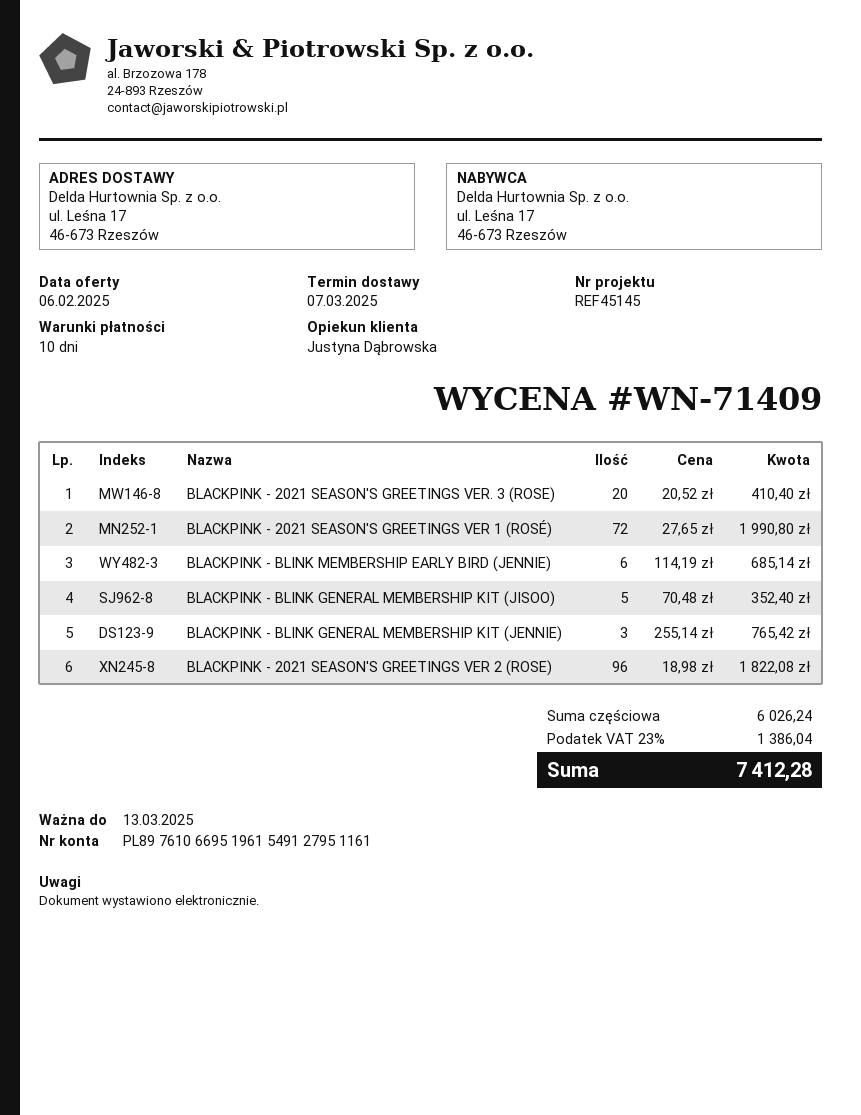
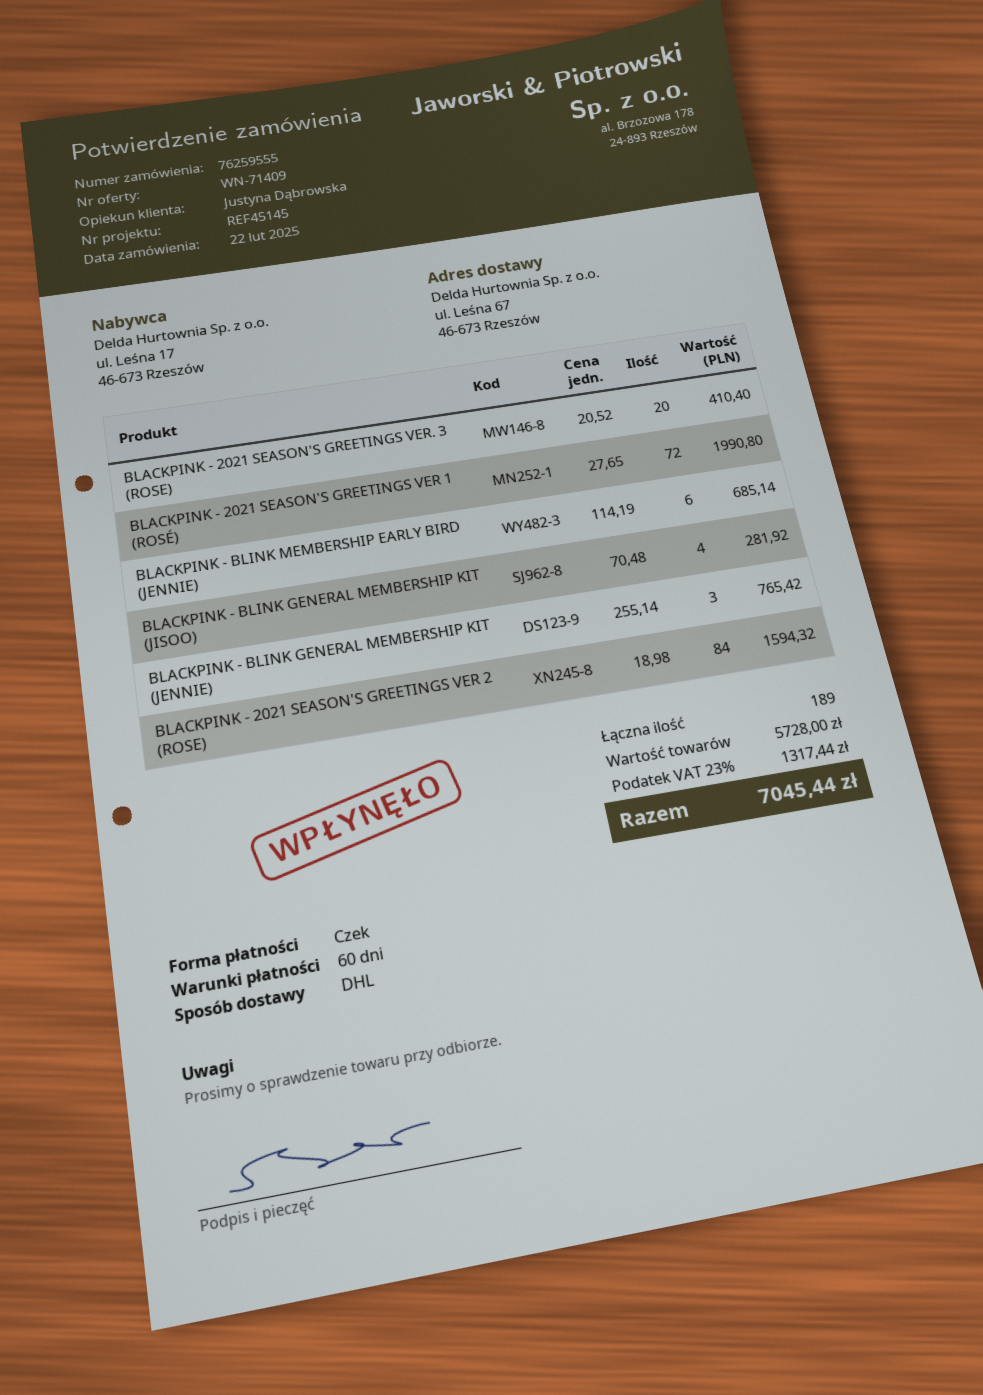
payment terms: 10 days -> 60 days
ship to: ul. Leśna 17, 46-673 Rzeszów -> ul. Leśna 67, 46-673 Rzeszów
BLACKPINK - BLINK GENERAL MEMBERSHIP KIT (JISOO): 5 x 70.48 = 352.40 -> 4 x 70.48 = 281.92
BLACKPINK - 2021 SEASON'S GREETINGS VER 2 (ROSE): 96 x 18.98 = 1822.08 -> 84 x 18.98 = 1594.32
subtotal: 6026.24 -> 5728.00
tax: 23% = 1386.04 -> 23% = 1317.44
total: 7412.28 -> 7045.44

